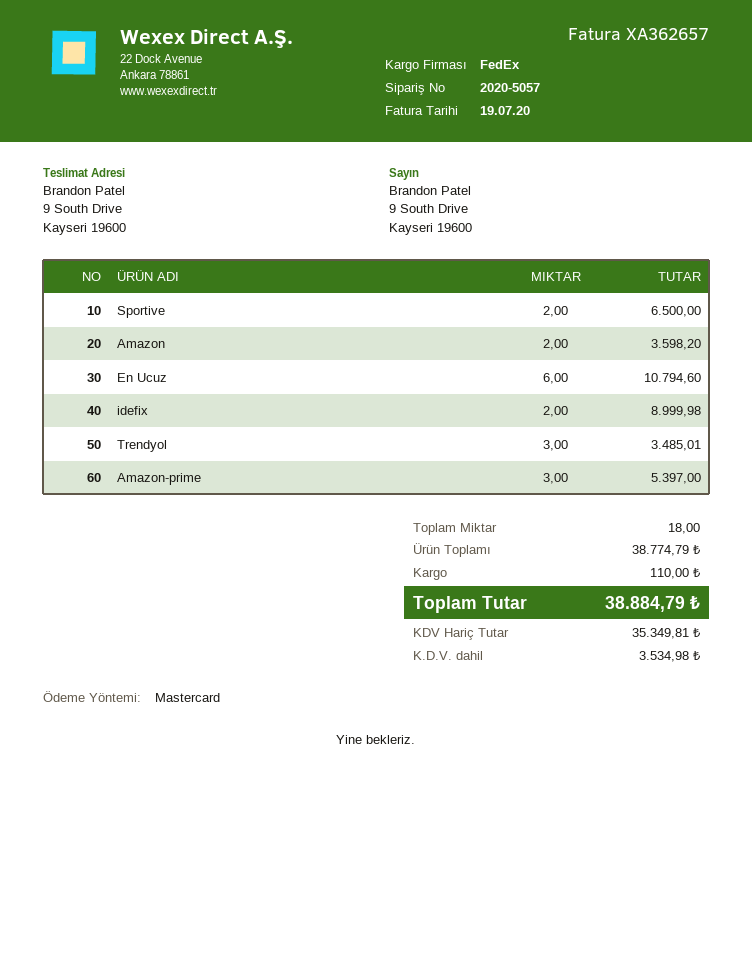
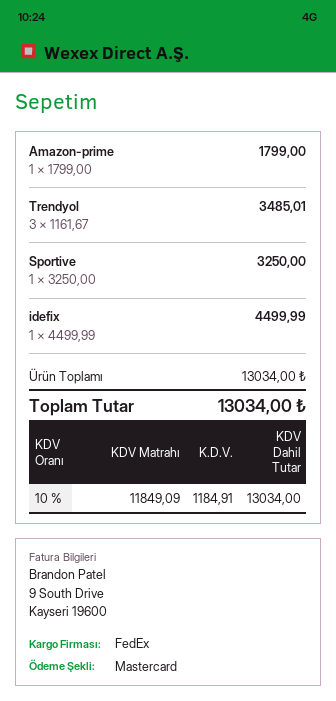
Sportive: 2 for 6500.00 -> 1 for 3250.00
Amazon: 2 for 3598.20 -> none
En Ucuz: 6 for 10794.60 -> none
idefix: 2 for 8999.98 -> 1 for 4499.99
Amazon-prime: 3 for 5397.00 -> 1 for 1799.00
subtotal: 38774.79 -> 13034.00
shipping: 110.00 -> none
net: 35349.81 -> 11849.09
tax: 3534.98 -> 1184.91
total: 38884.79 -> 13034.00

